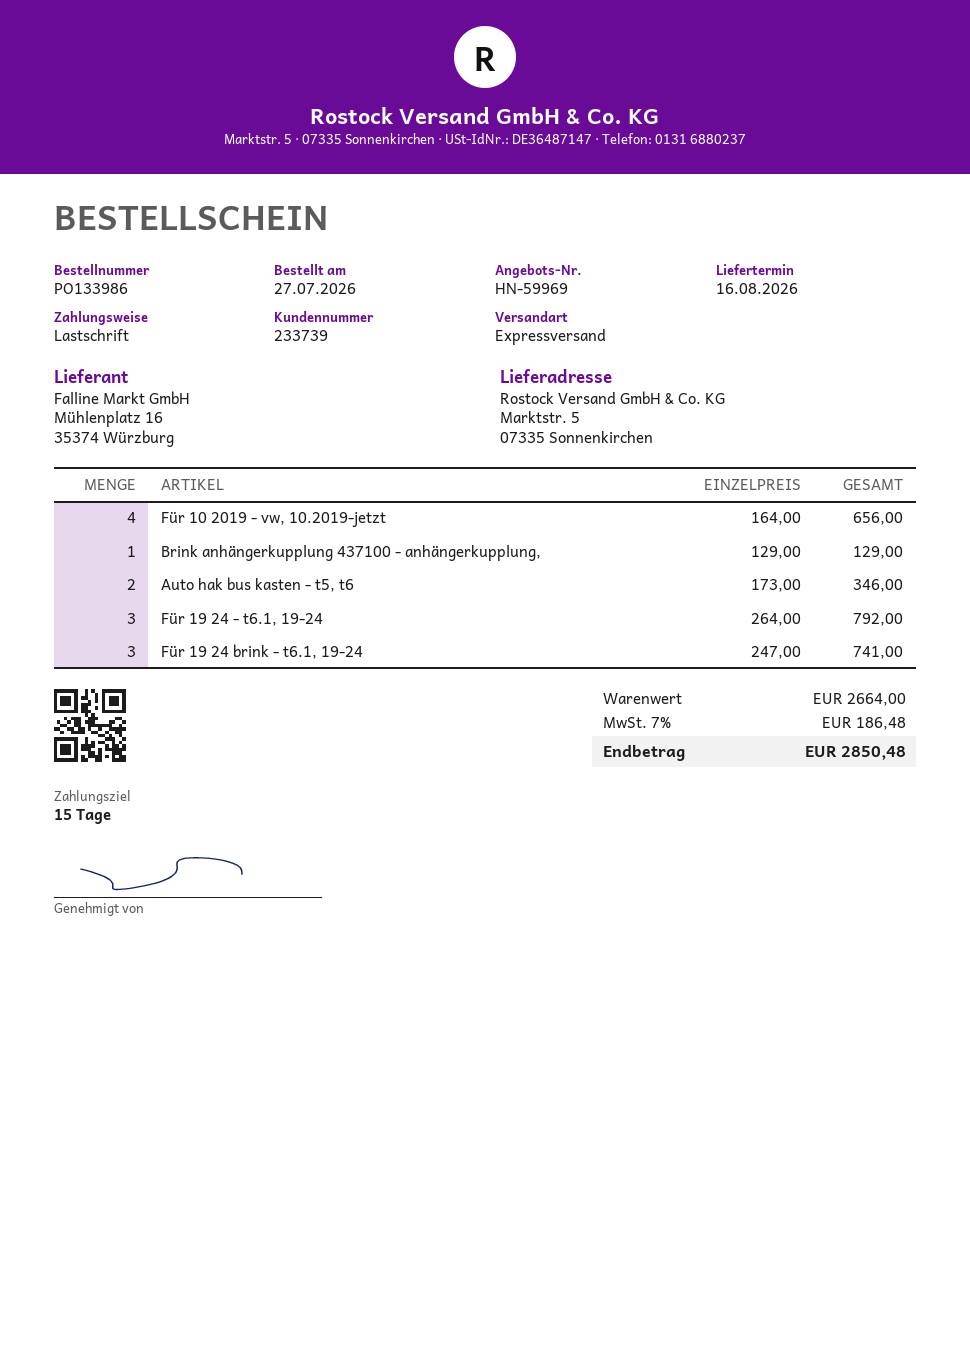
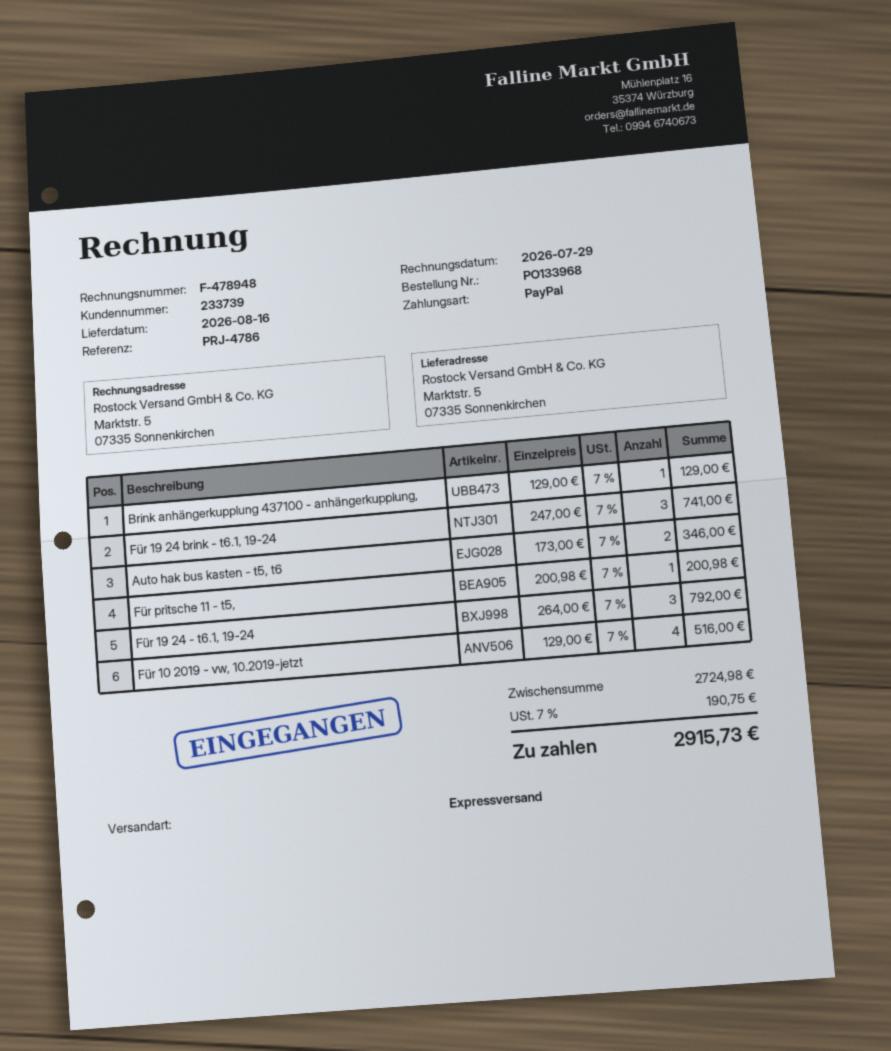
order number: PO133986 -> PO133968
payment method: direct debit -> PayPal
Für 10 2019 - vw, 10.2019-jetzt: 4 x 164.00 = 656.00 -> 4 x 129.00 = 516.00
Für pritsche 11 - t5,: none -> 1 x 200.98 = 200.98
subtotal: 2664.00 -> 2724.98
tax: 7% = 186.48 -> 7% = 190.75
total: 2850.48 -> 2915.73

